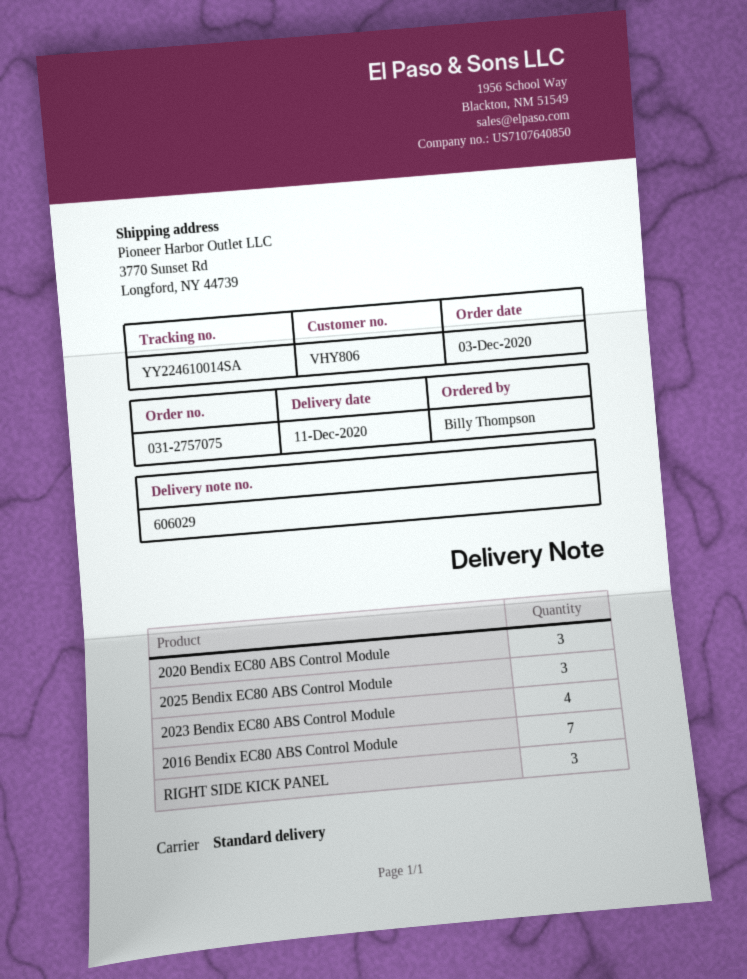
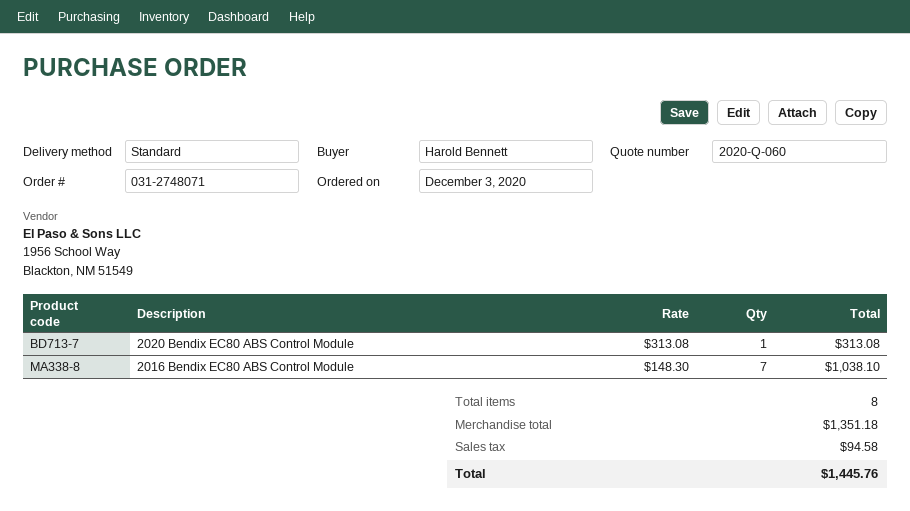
order number: 031-2757075 -> 031-2748071
ordered by: Billy Thompson -> Harold Bennett
2020 Bendix EC80 ABS Control Module: 3 -> 1
2025 Bendix EC80 ABS Control Module: 3 -> none
2023 Bendix EC80 ABS Control Module: 4 -> none
RIGHT SIDE KICK PANEL: 3 -> none

